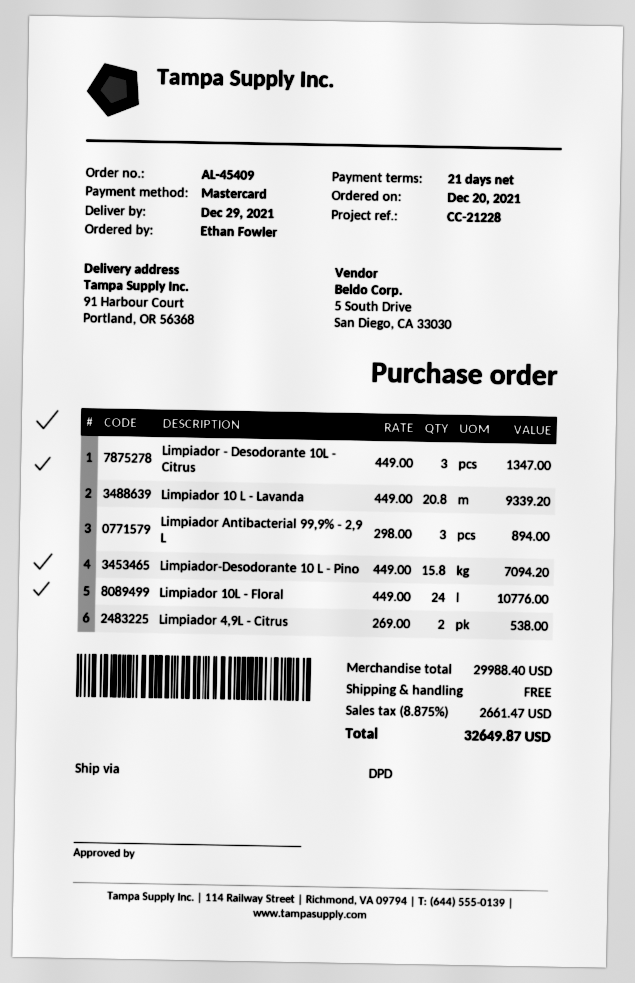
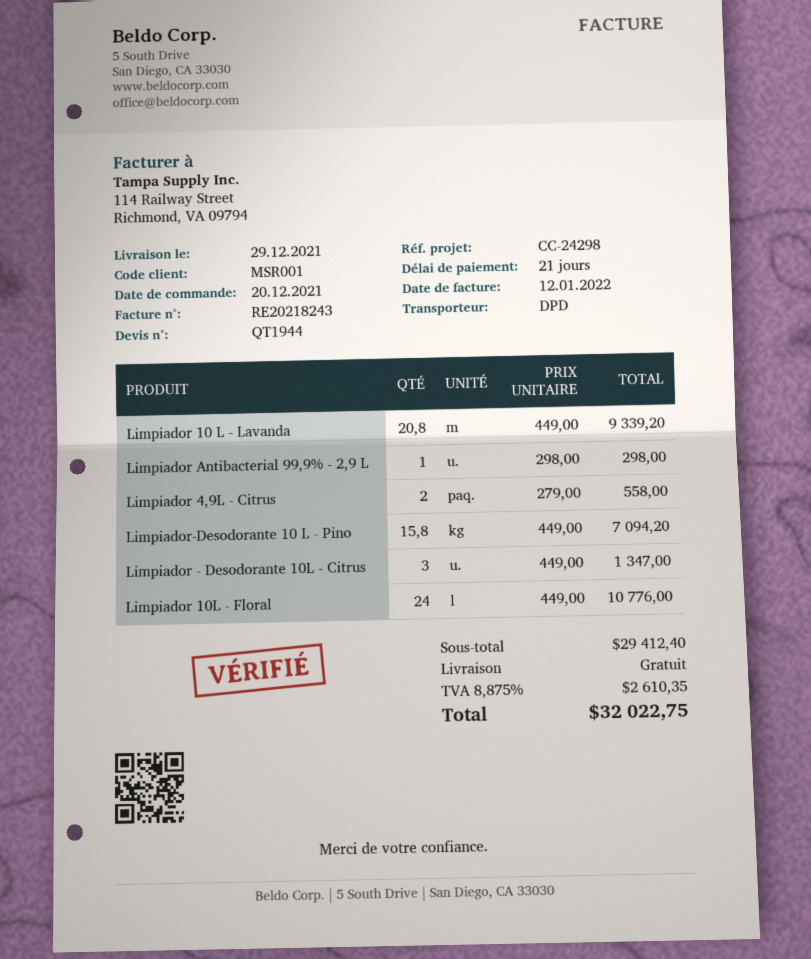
reference: CC-21228 -> CC-24298
Limpiador Antibacterial 99,9% - 2,9 L: 3 x 298.00 = 894.00 -> 1 x 298.00 = 298.00
Limpiador 4,9L - Citrus: 2 x 269.00 = 538.00 -> 2 x 279.00 = 558.00
subtotal: 29988.40 -> 29412.40
tax: 8.875% = 2661.47 -> 8.875% = 2610.35
total: 32649.87 -> 32022.75

